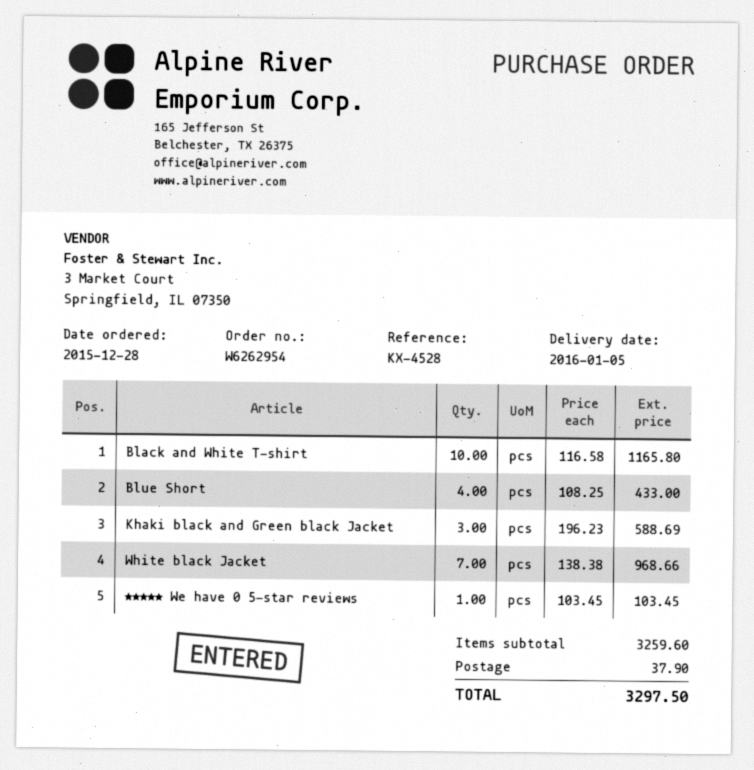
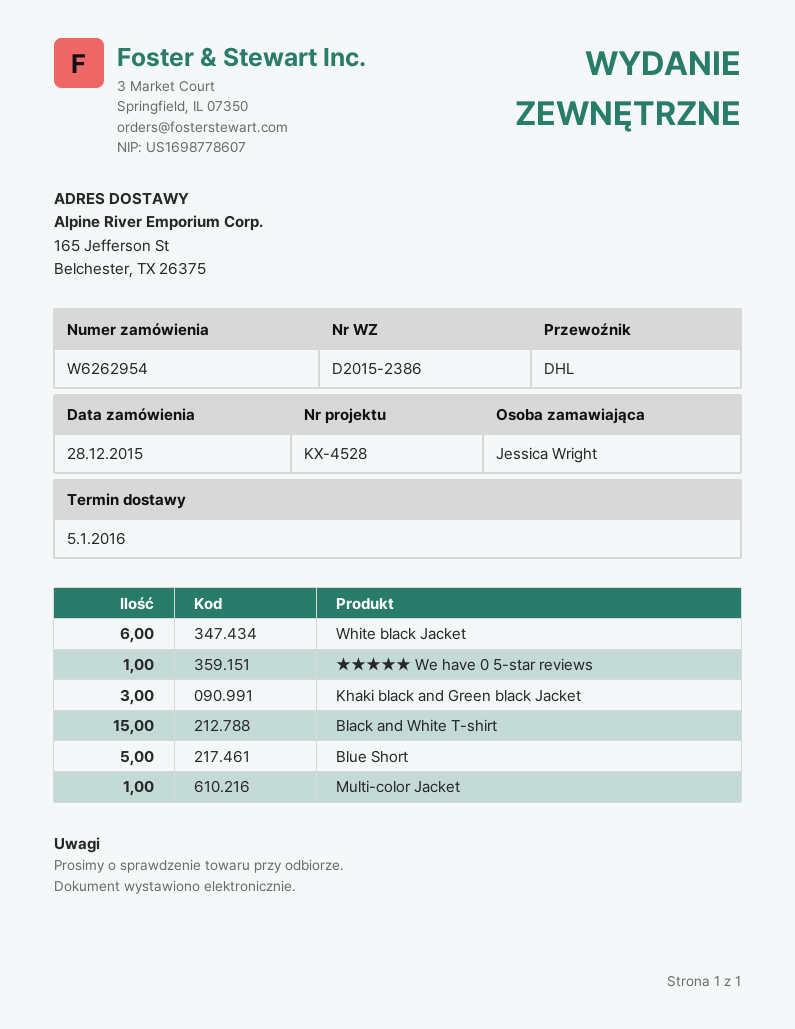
Black and White T-shirt: 10 -> 15
Blue Short: 4 -> 5
White black Jacket: 7 -> 6
Multi-color Jacket: none -> 1

